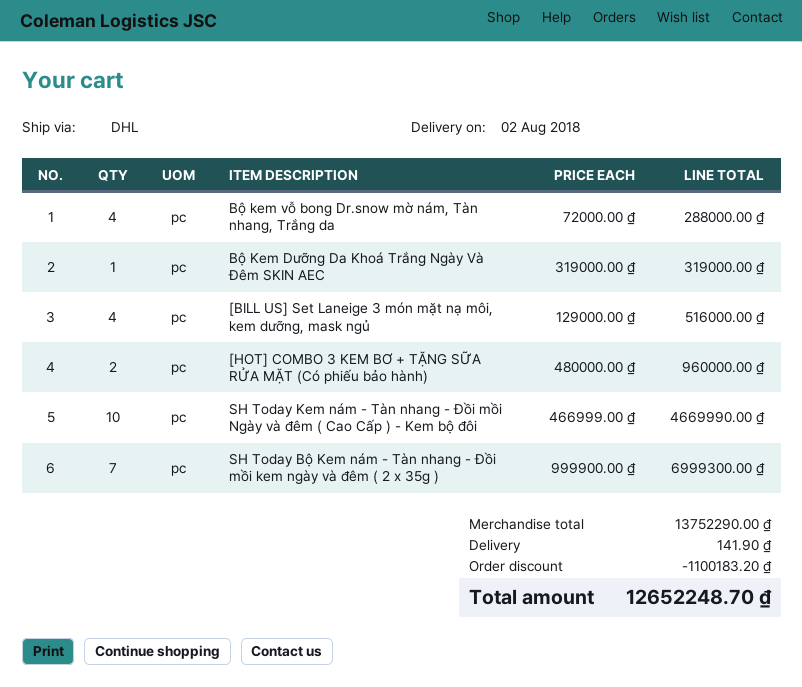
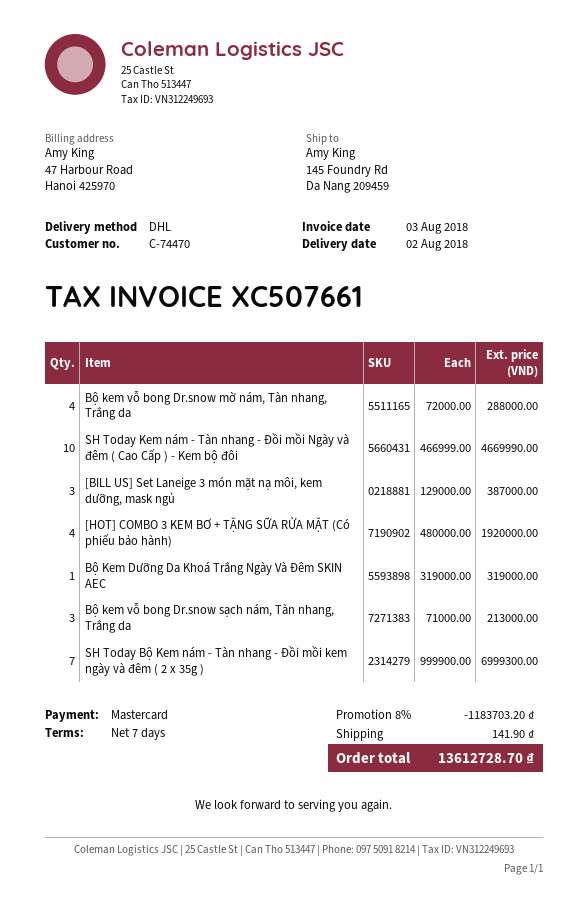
[BILL US] Set Laneige 3 món mặt nạ môi, kem dưỡng, mask ngủ: 4 x 129000.00 = 516000.00 -> 3 x 129000.00 = 387000.00
[HOT] COMBO 3 KEM BƠ + TẶNG SỮA RỬA MẶT (Có phiếu bảo hành): 2 x 480000.00 = 960000.00 -> 4 x 480000.00 = 1920000.00
Bộ kem vỗ bong Dr.snow sạch nám, Tàn nhang, Trắng da: none -> 3 x 71000.00 = 213000.00
discount: 1100183.20 -> 1183703.20
total: 12652248.70 -> 13612728.70

